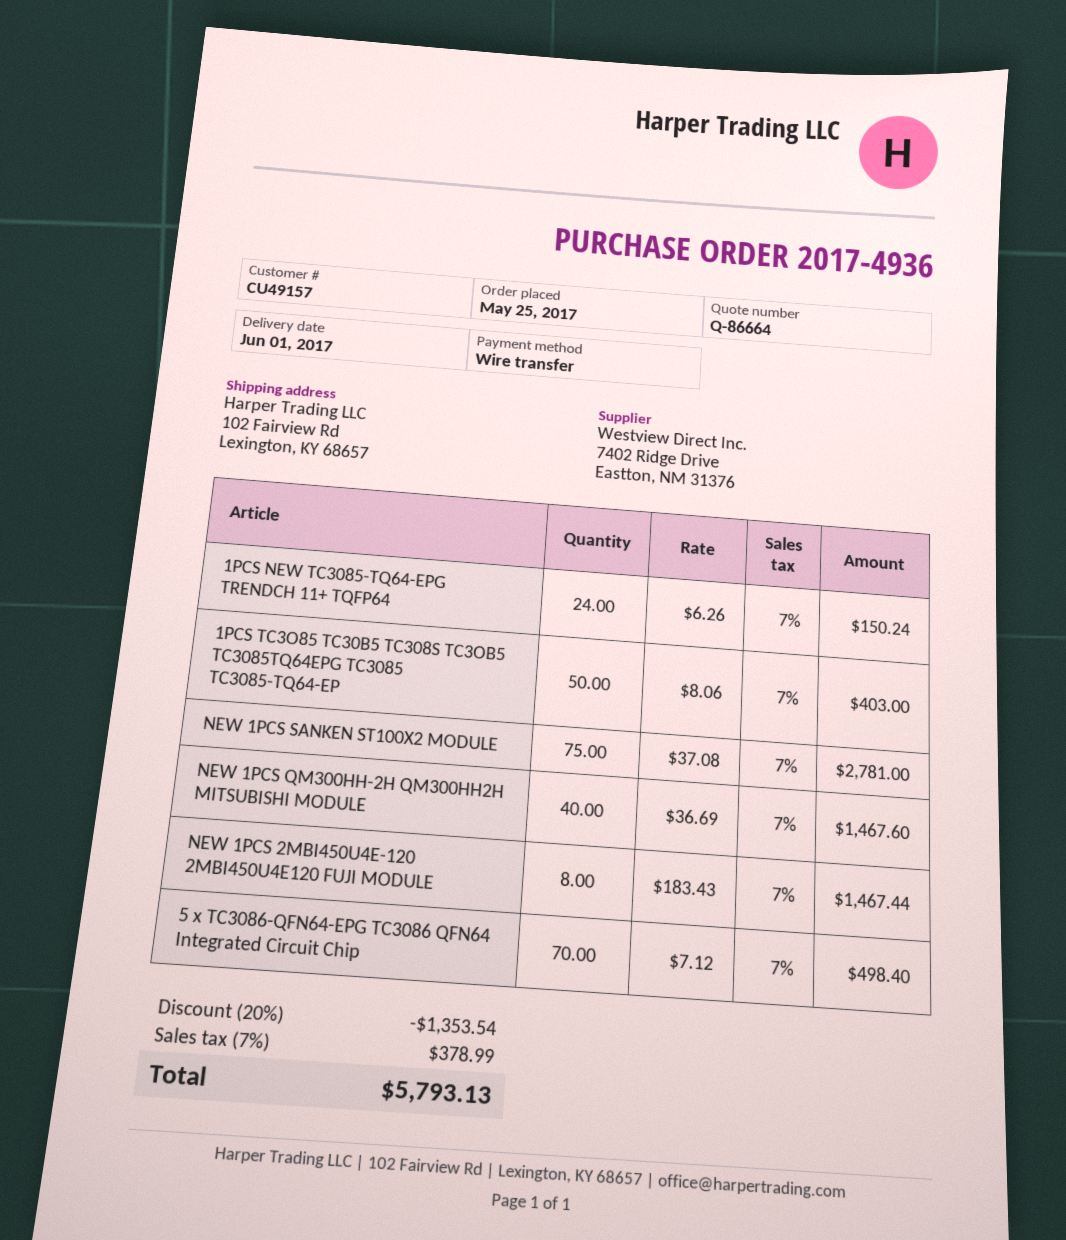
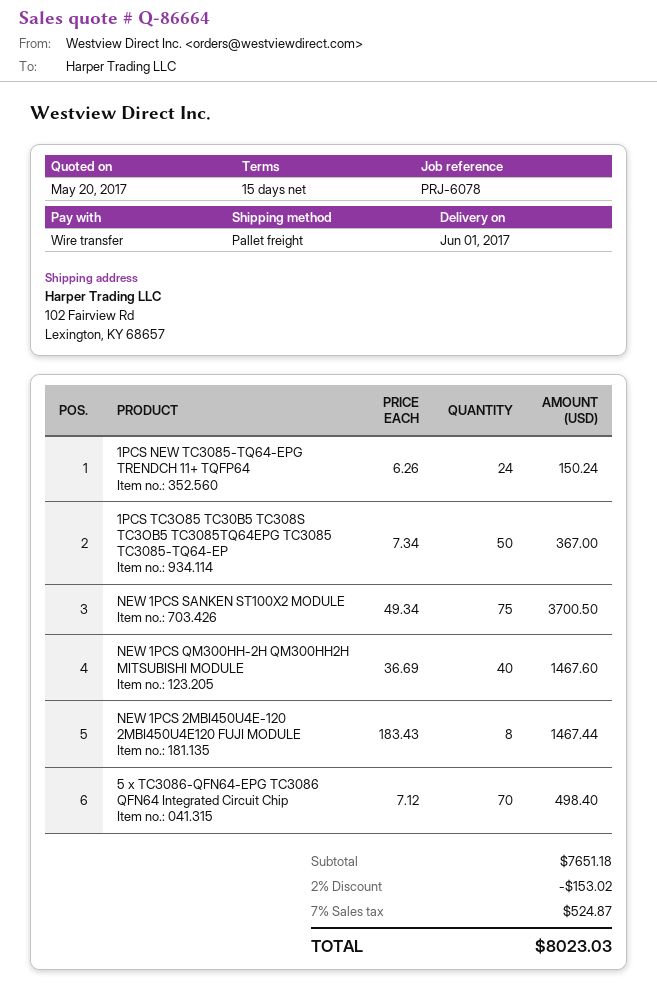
1PCS TC3O85 TC30B5 TC308S TC3OB5 TC3085TQ64EPG TC3085 TC3085-TQ64-EP: 50 x 8.06 = 403.00 -> 50 x 7.34 = 367.00
NEW 1PCS SANKEN ST100X2 MODULE: 75 x 37.08 = 2781.00 -> 75 x 49.34 = 3700.50
discount: 20% = 1353.54 -> 2% = 153.02
tax: 7% = 378.99 -> 7% = 524.87
total: 5793.13 -> 8023.03

